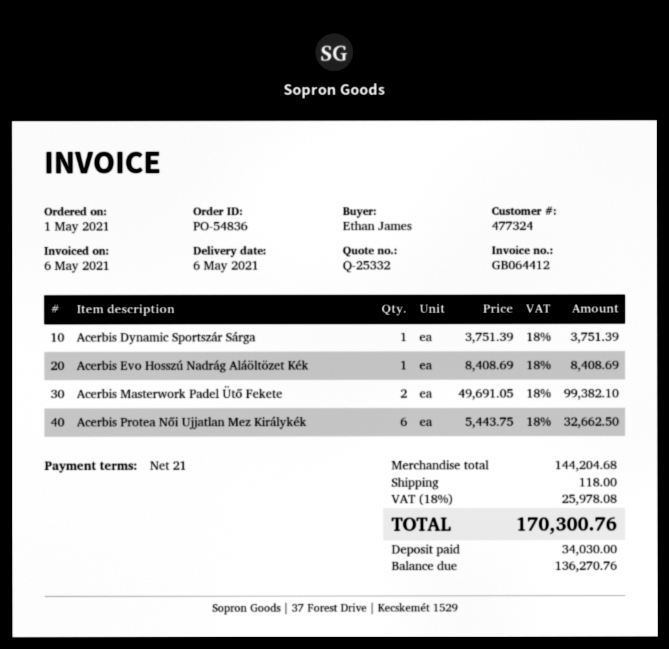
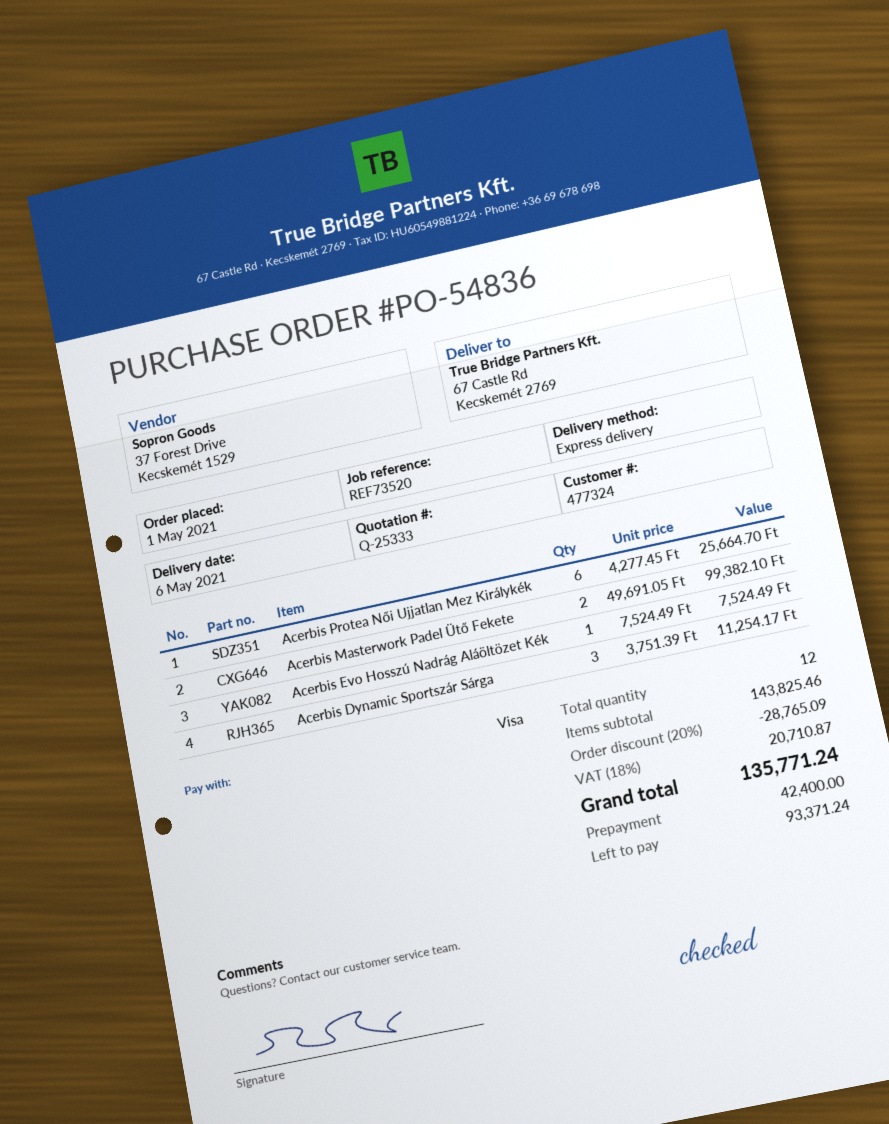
quote number: Q-25332 -> Q-25333
Acerbis Dynamic Sportszár Sárga: 1 x 3751.39 = 3751.39 -> 3 x 3751.39 = 11254.17
Acerbis Evo Hosszú Nadrág Aláöltözet Kék: 1 x 8408.69 = 8408.69 -> 1 x 7524.49 = 7524.49
Acerbis Protea Női Ujjatlan Mez Királykék: 6 x 5443.75 = 32662.50 -> 6 x 4277.45 = 25664.70
subtotal: 144204.68 -> 143825.46
discount: none -> 20% = 28765.09
shipping: 118.00 -> none
tax: 18% = 25978.08 -> 18% = 20710.87
total: 170300.76 -> 135771.24
deposit: 34030.00 -> 42400.00
balance: 136270.76 -> 93371.24

